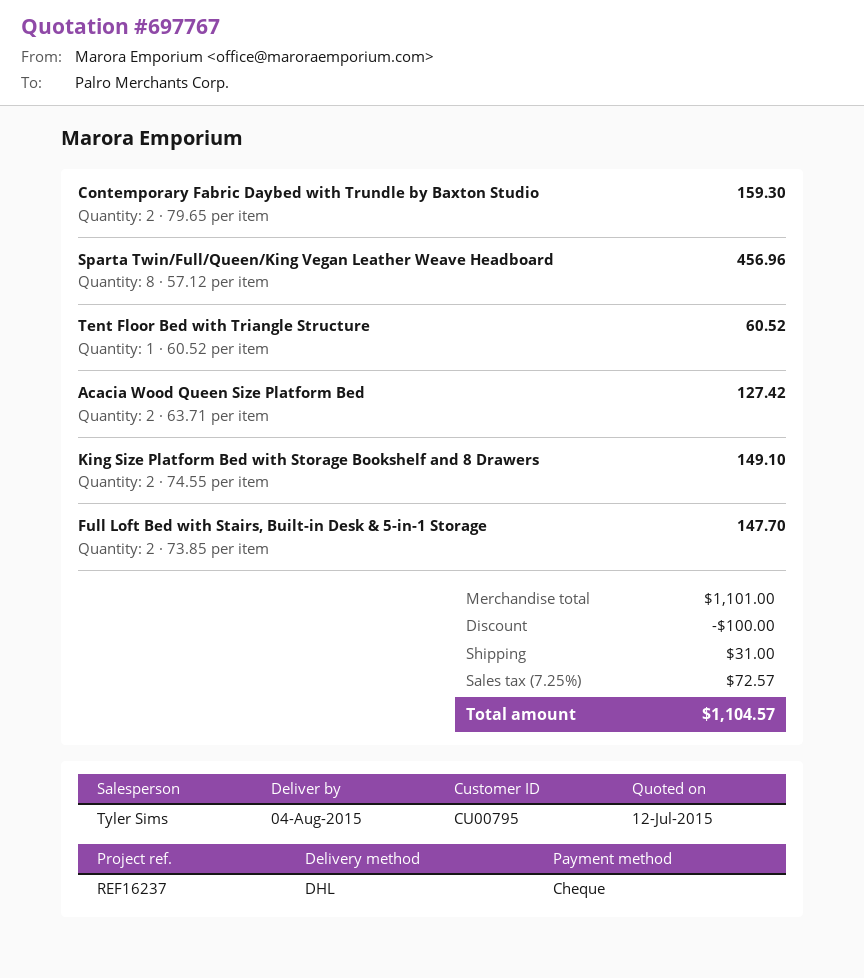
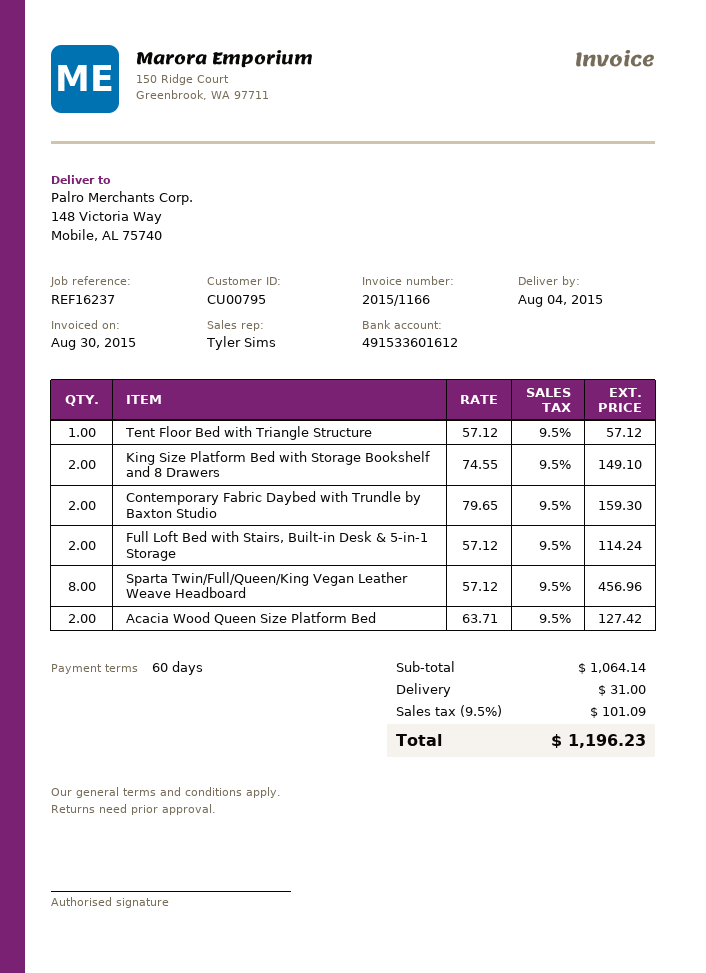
Tent Floor Bed with Triangle Structure: 1 x 60.52 = 60.52 -> 1 x 57.12 = 57.12
Full Loft Bed with Stairs, Built-in Desk & 5-in-1 Storage: 2 x 73.85 = 147.70 -> 2 x 57.12 = 114.24
subtotal: 1101.00 -> 1064.14
discount: 100.00 -> none
tax: 7.25% = 72.57 -> 9.5% = 101.09
total: 1104.57 -> 1196.23

